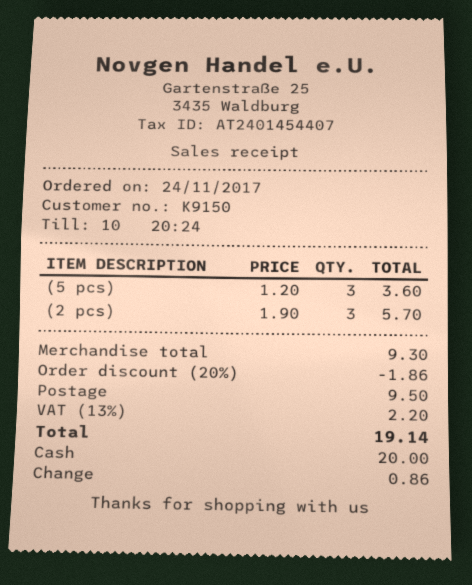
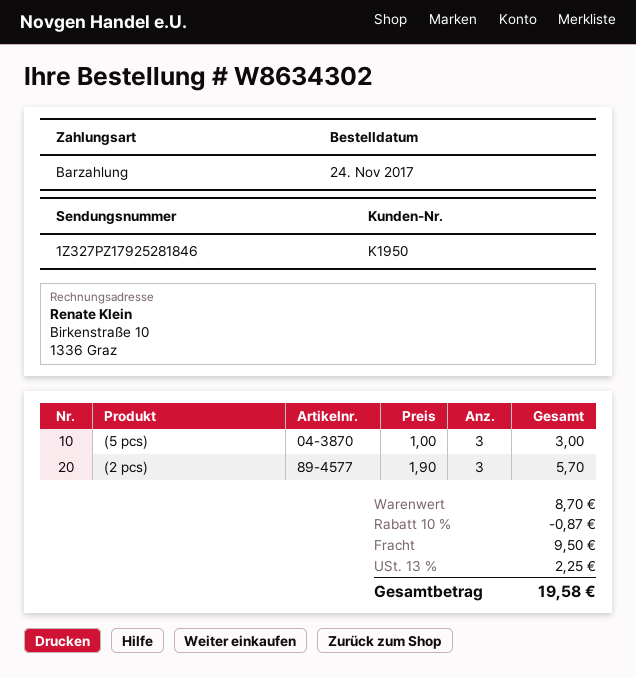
customer number: K9150 -> K1950
(5 pcs): 3 x 1.20 = 3.60 -> 3 x 1.00 = 3.00
subtotal: 9.30 -> 8.70
discount: 20% = 1.86 -> 10% = 0.87
tax: 13% = 2.20 -> 13% = 2.25
total: 19.14 -> 19.58

